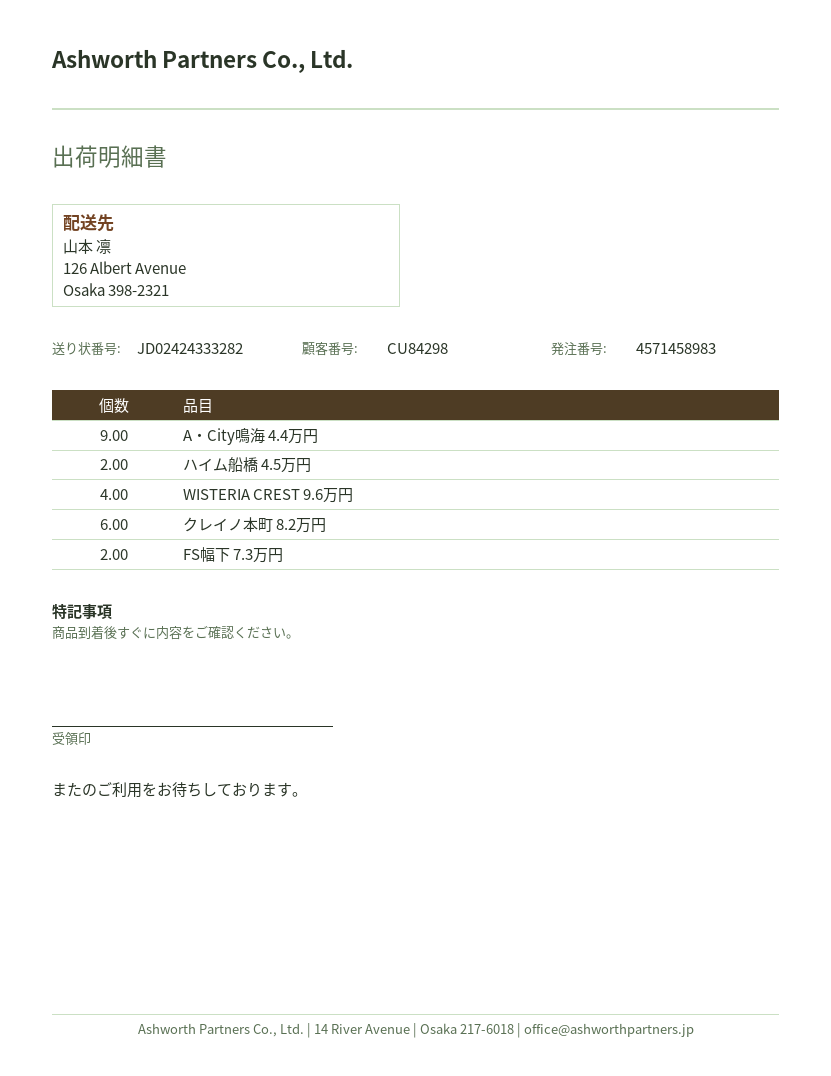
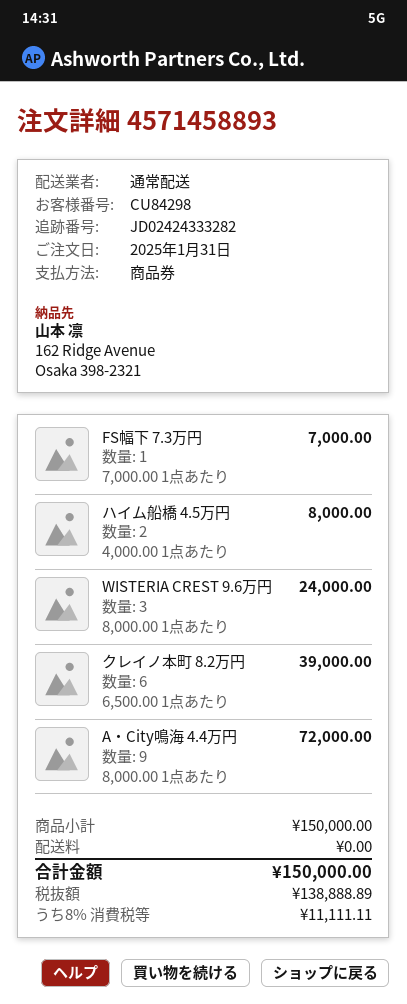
order number: 4571458983 -> 4571458893
ship to: 126 Albert Avenue, Osaka 398-2321 -> 162 Ridge Avenue, Osaka 398-2321
WISTERIA CREST 9.6万円: 4 -> 3
FS幅下 7.3万円: 2 -> 1

